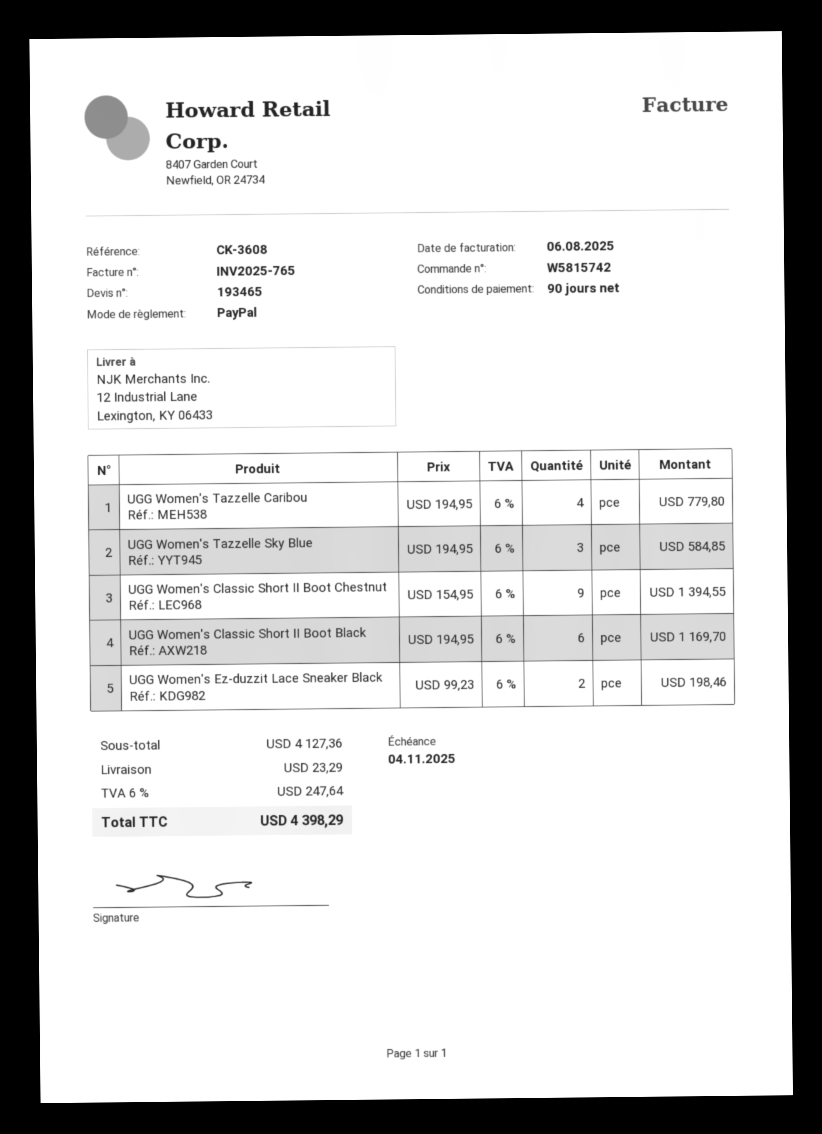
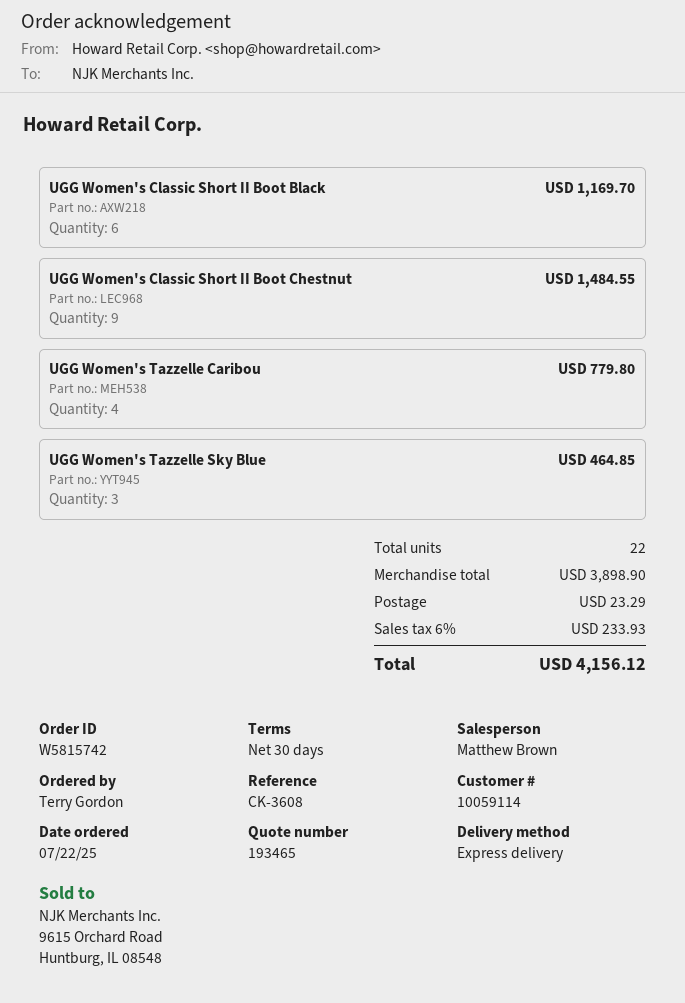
payment terms: 90 days -> 30 days
UGG Women's Tazzelle Sky Blue: 3 for 584.85 -> 3 for 464.85
UGG Women's Classic Short II Boot Chestnut: 9 for 1394.55 -> 9 for 1484.55
UGG Women's Ez-duzzit Lace Sneaker Black: 2 for 198.46 -> none
subtotal: 4127.36 -> 3898.90
tax: 6% = 247.64 -> 6% = 233.93
total: 4398.29 -> 4156.12

